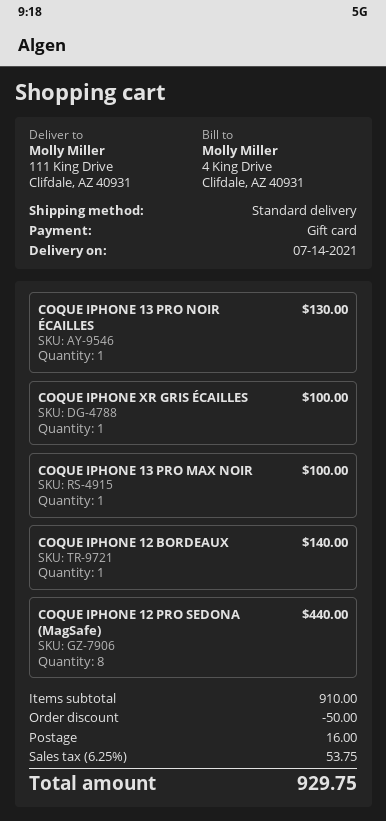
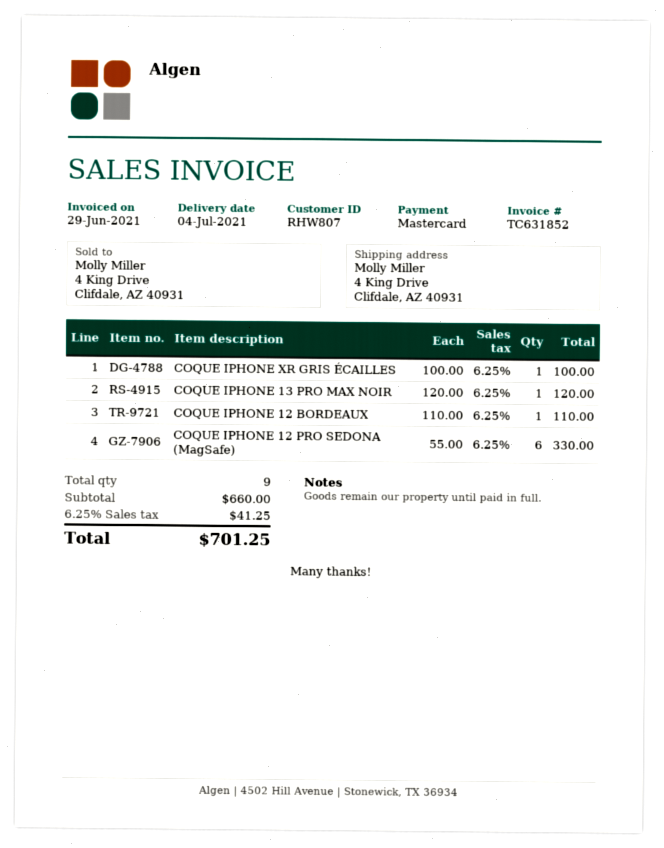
delivery date: 2021-07-14 -> 2021-07-04
payment method: gift card -> Mastercard
ship to: 111 King Drive, Clifdale, AZ 40931 -> 4 King Drive, Clifdale, AZ 40931
COQUE IPHONE 13 PRO NOIR ÉCAILLES: 1 for 130.00 -> none
COQUE IPHONE 13 PRO MAX NOIR: 1 for 100.00 -> 1 for 120.00
COQUE IPHONE 12 BORDEAUX: 1 for 140.00 -> 1 for 110.00
COQUE IPHONE 12 PRO SEDONA (MagSafe): 8 for 440.00 -> 6 for 330.00
subtotal: 910.00 -> 660.00
discount: 50.00 -> none
shipping: 16.00 -> none
tax: 6.25% = 53.75 -> 6.25% = 41.25
total: 929.75 -> 701.25

